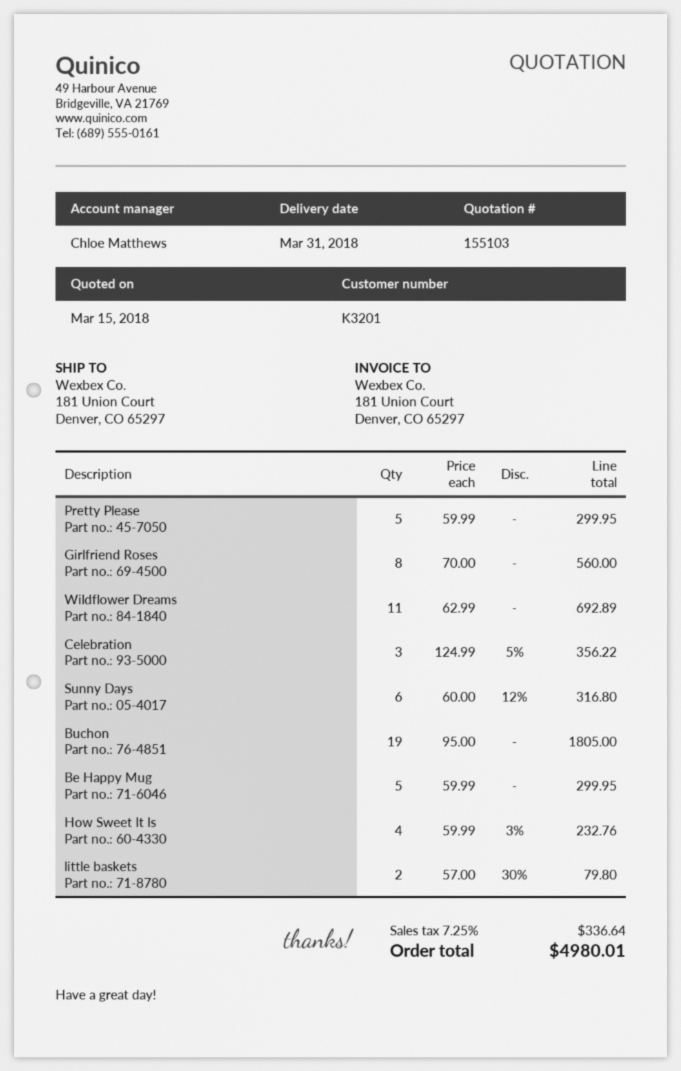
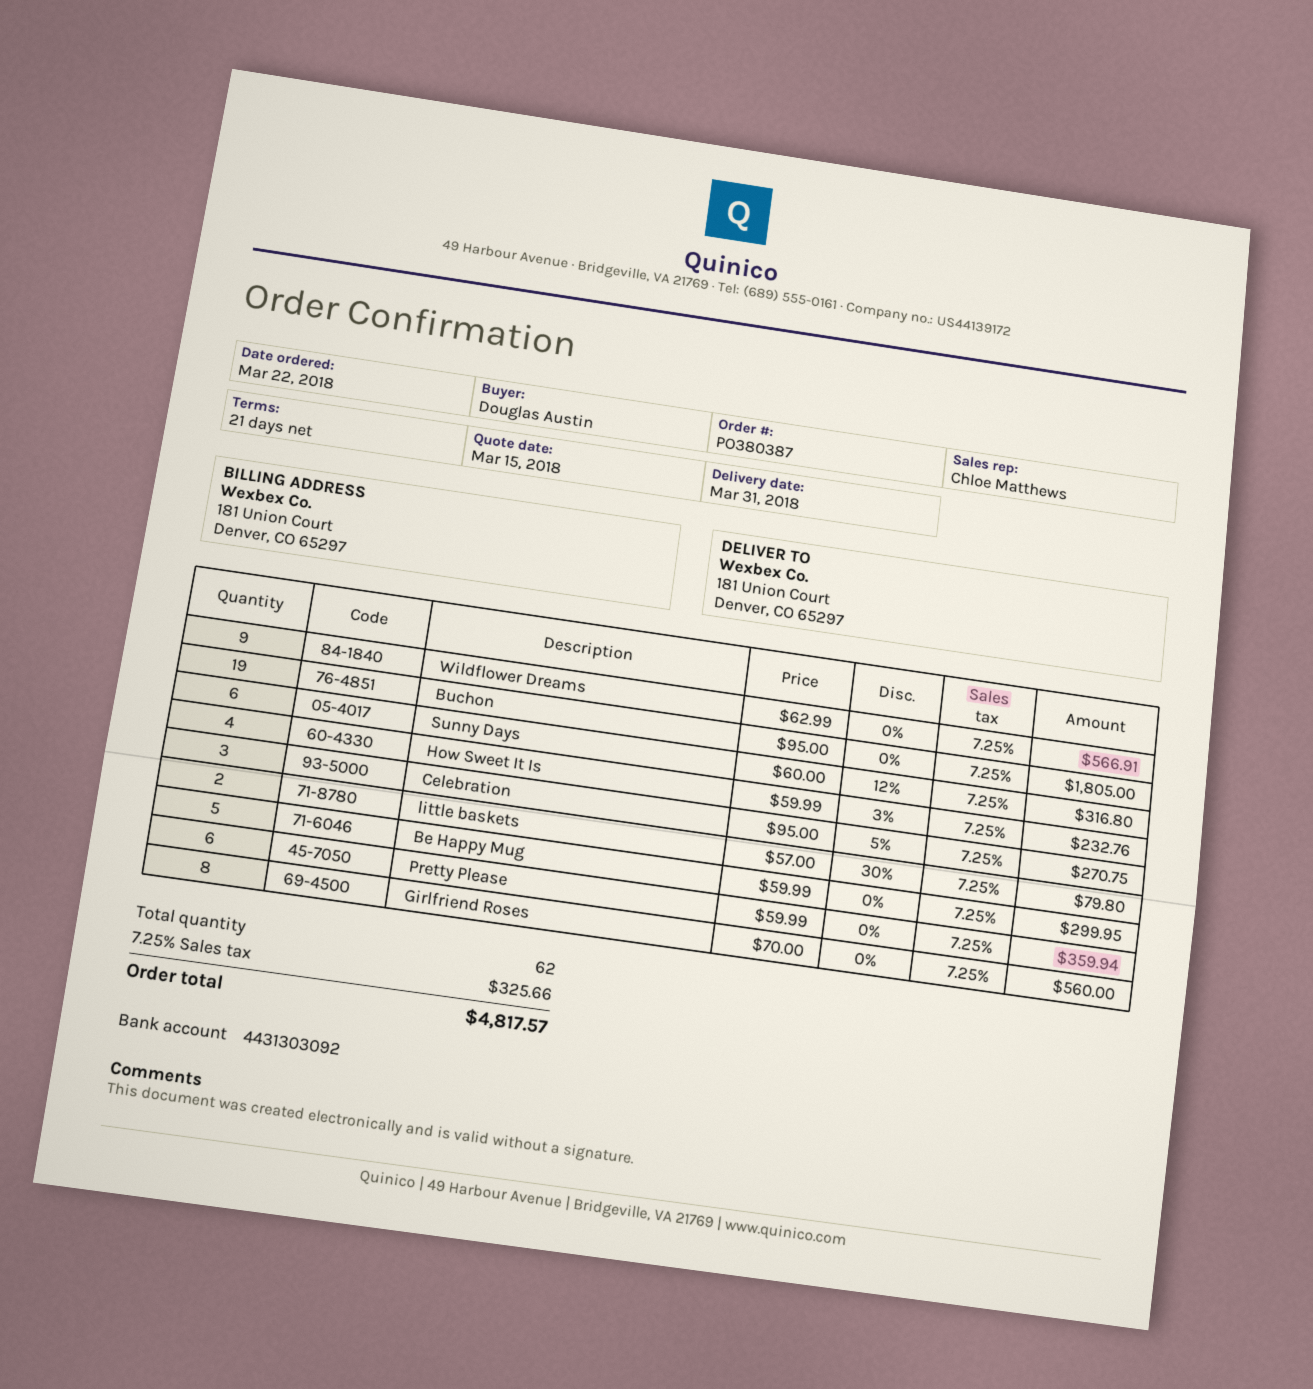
Pretty Please: 5 x 59.99 = 299.95 -> 6 x 59.99 = 359.94
Wildflower Dreams: 11 x 62.99 = 692.89 -> 9 x 62.99 = 566.91
Celebration: 3 x 124.99 - 5% = 356.22 -> 3 x 95.00 - 5% = 270.75
tax: 7.25% = 336.64 -> 7.25% = 325.66
total: 4980.01 -> 4817.57

